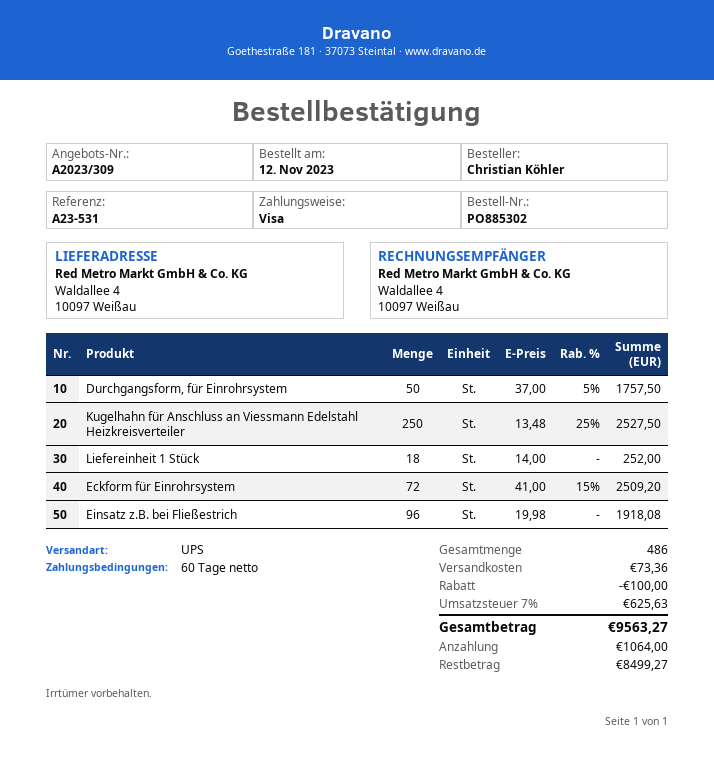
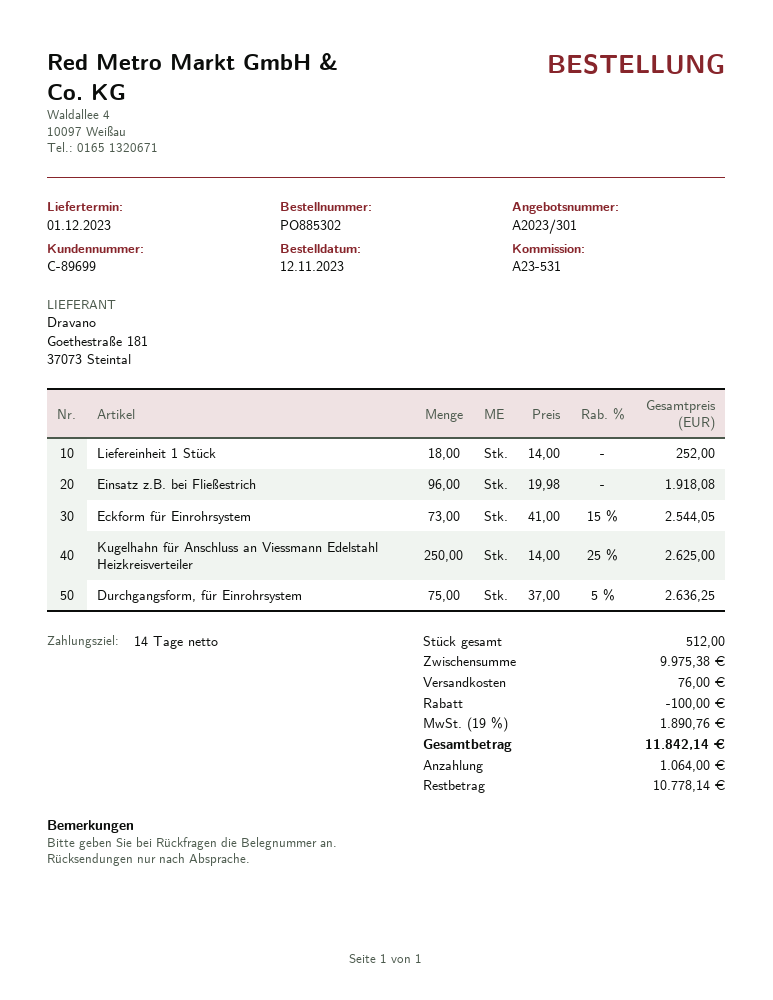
quote number: A2023/309 -> A2023/301
payment terms: 60 days -> 14 days
Durchgangsform, für Einrohrsystem: 50 x 37.00 - 5% = 1757.50 -> 75 x 37.00 - 5% = 2636.25
Kugelhahn für Anschluss an Viessmann Edelstahl Heizkreisverteiler: 250 x 13.48 - 25% = 2527.50 -> 250 x 14.00 - 25% = 2625.00
Eckform für Einrohrsystem: 72 x 41.00 - 15% = 2509.20 -> 73 x 41.00 - 15% = 2544.05
total quantity: 486 -> 512
shipping: 73.36 -> 76.00
tax: 7% = 625.63 -> 19% = 1890.76
total: 9563.27 -> 11842.14
balance: 8499.27 -> 10778.14

